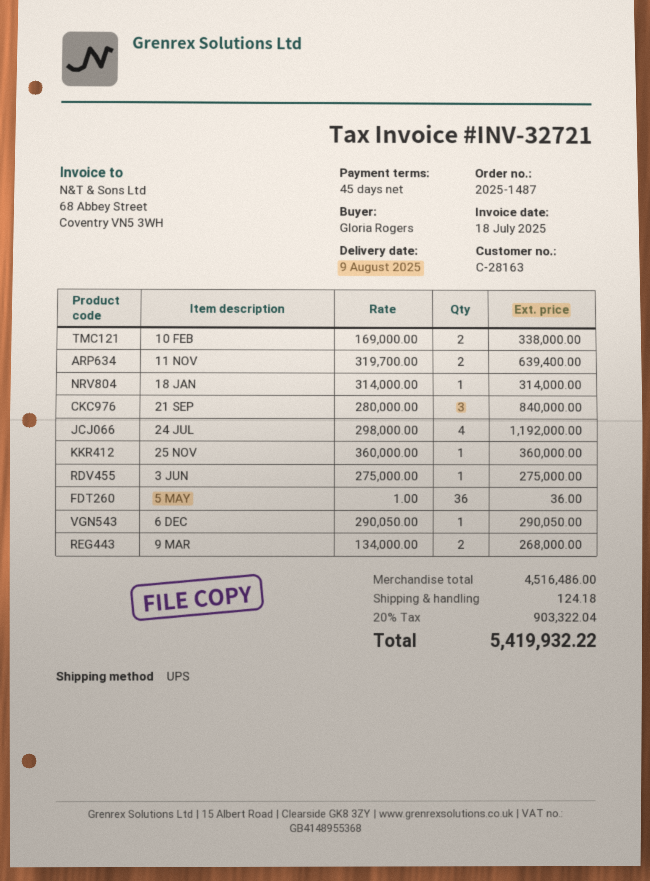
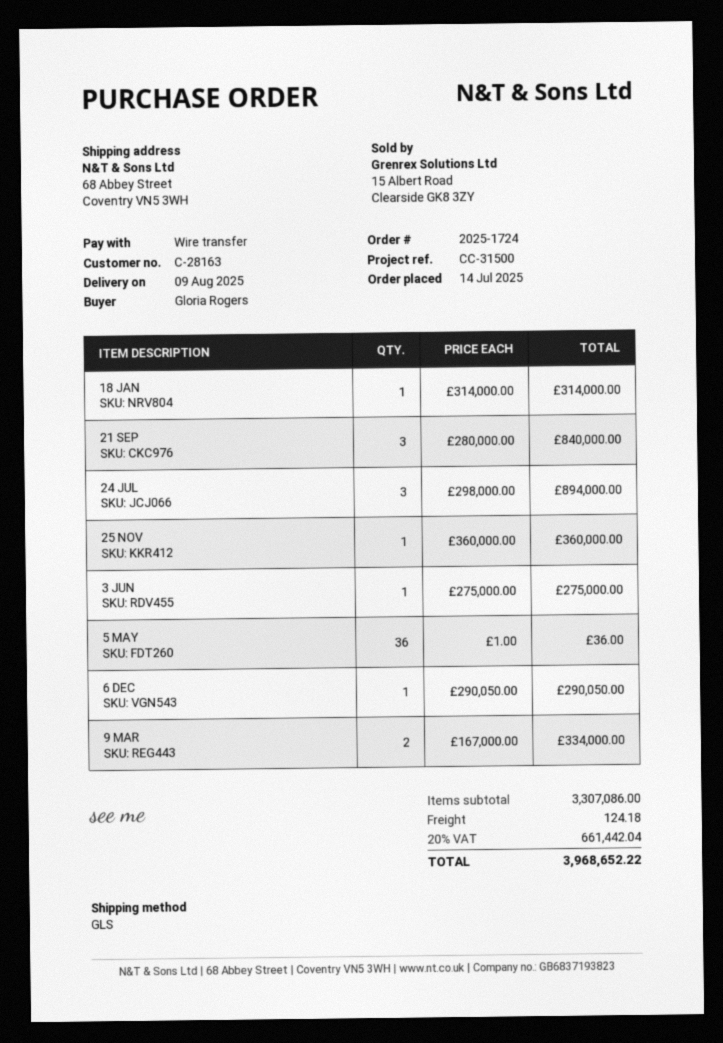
order number: 2025-1487 -> 2025-1724
shipping method: UPS -> GLS
10 FEB: 2 x 169000.00 = 338000.00 -> none
11 NOV: 2 x 319700.00 = 639400.00 -> none
24 JUL: 4 x 298000.00 = 1192000.00 -> 3 x 298000.00 = 894000.00
9 MAR: 2 x 134000.00 = 268000.00 -> 2 x 167000.00 = 334000.00
subtotal: 4516486.00 -> 3307086.00
tax: 20% = 903322.04 -> 20% = 661442.04
total: 5419932.22 -> 3968652.22

